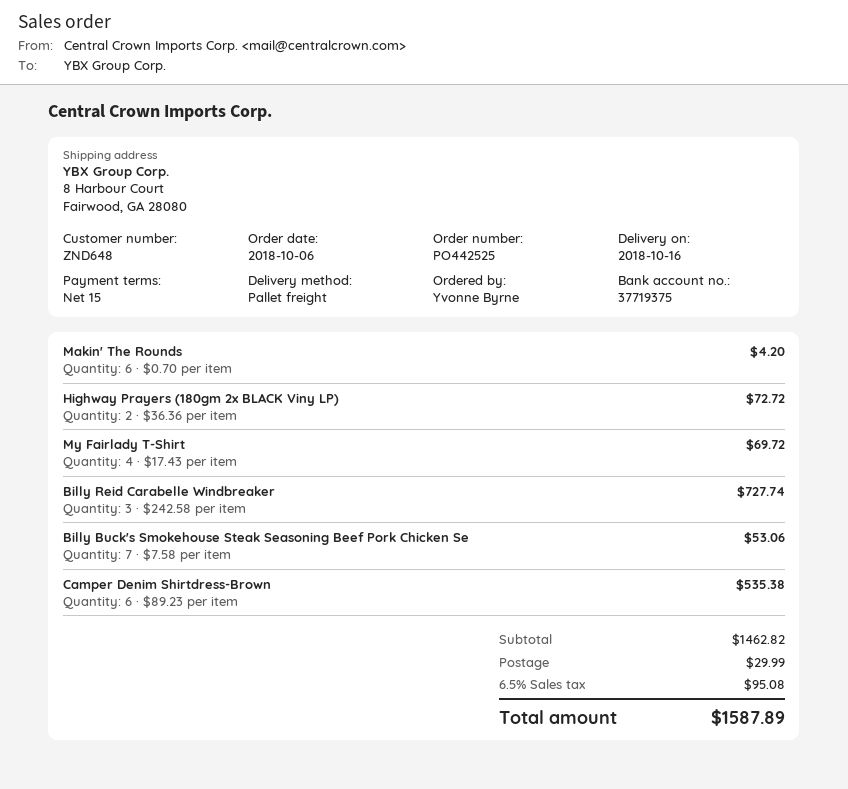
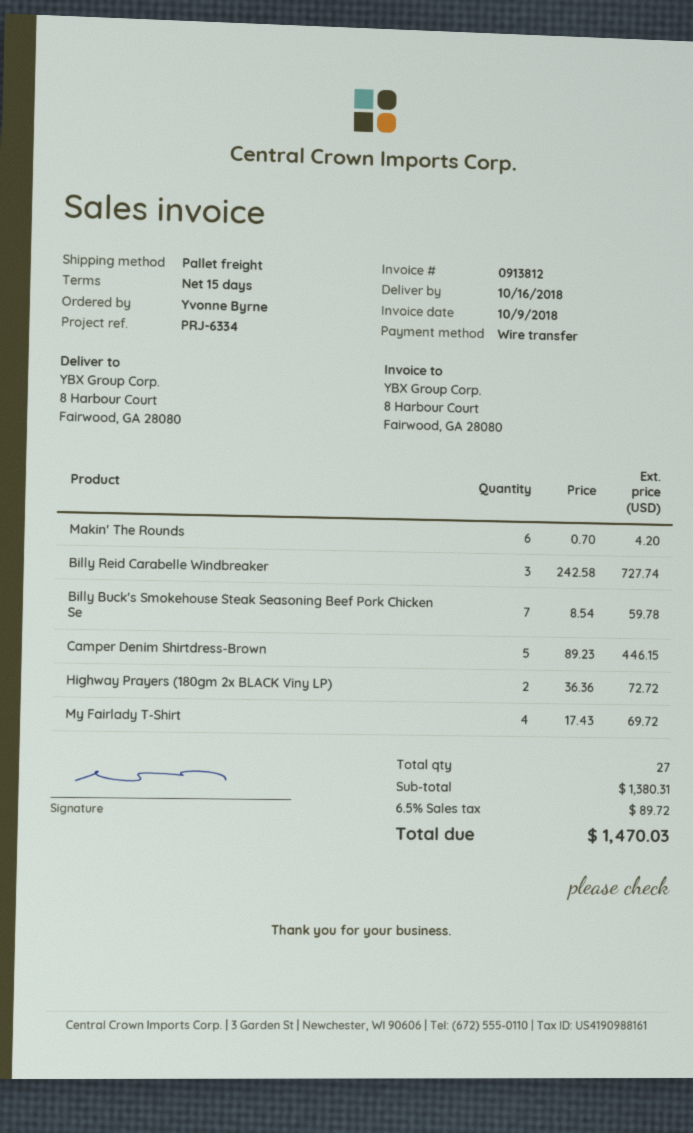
Billy Buck's Smokehouse Steak Seasoning Beef Pork Chicken Se: 7 x 7.58 = 53.06 -> 7 x 8.54 = 59.78
Camper Denim Shirtdress-Brown: 6 x 89.23 = 535.38 -> 5 x 89.23 = 446.15
subtotal: 1462.82 -> 1380.31
shipping: 29.99 -> none
tax: 6.5% = 95.08 -> 6.5% = 89.72
total: 1587.89 -> 1470.03

